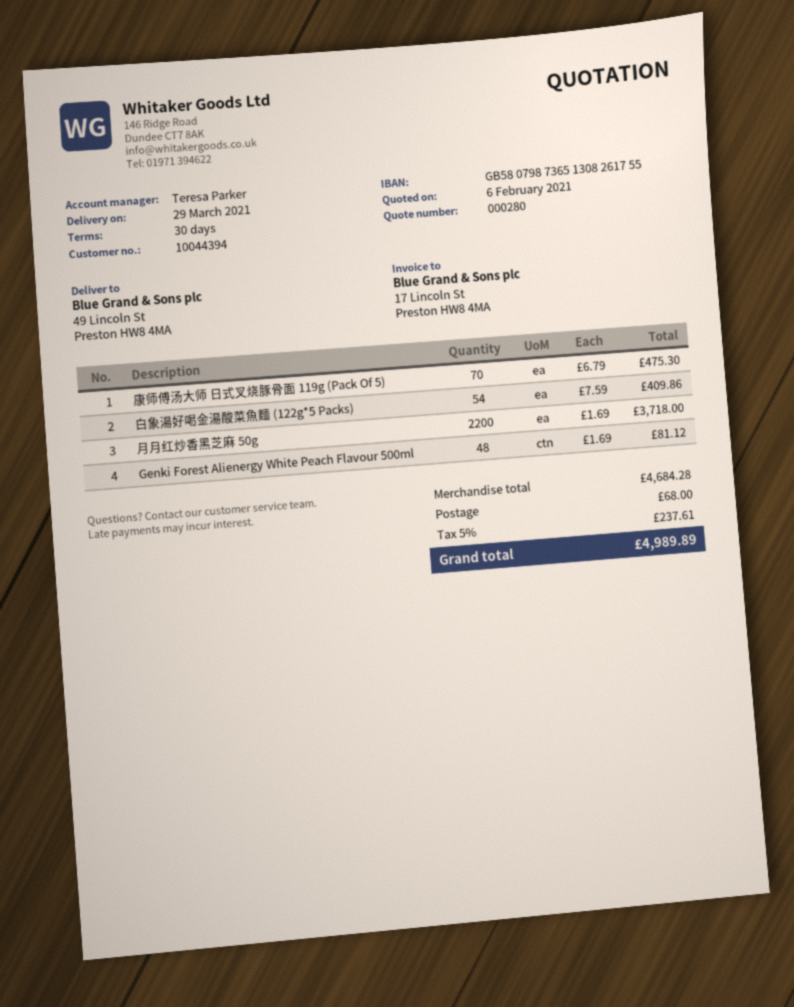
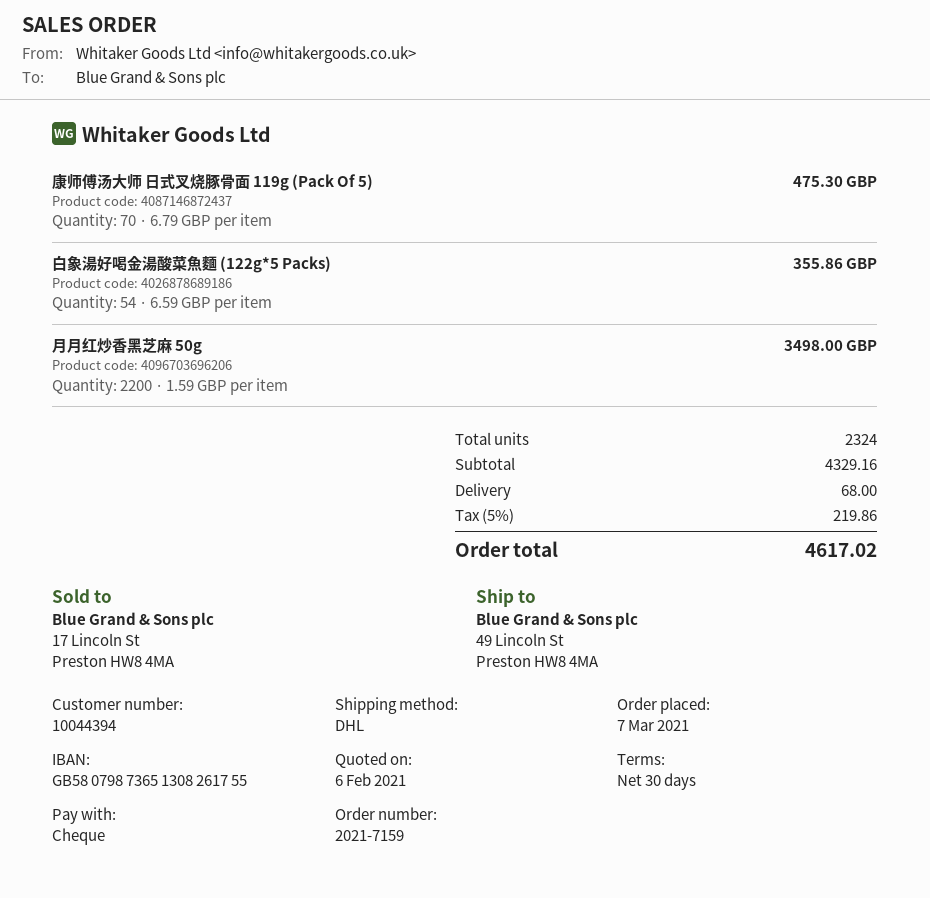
白象湯好喝金湯酸菜魚麵 (122g*5 Packs): 54 x 7.59 = 409.86 -> 54 x 6.59 = 355.86
月月红炒香黑芝麻 50g: 2200 x 1.69 = 3718.00 -> 2200 x 1.59 = 3498.00
Genki Forest Alienergy White Peach Flavour 500ml: 48 x 1.69 = 81.12 -> none
subtotal: 4684.28 -> 4329.16
tax: 5% = 237.61 -> 5% = 219.86
total: 4989.89 -> 4617.02

